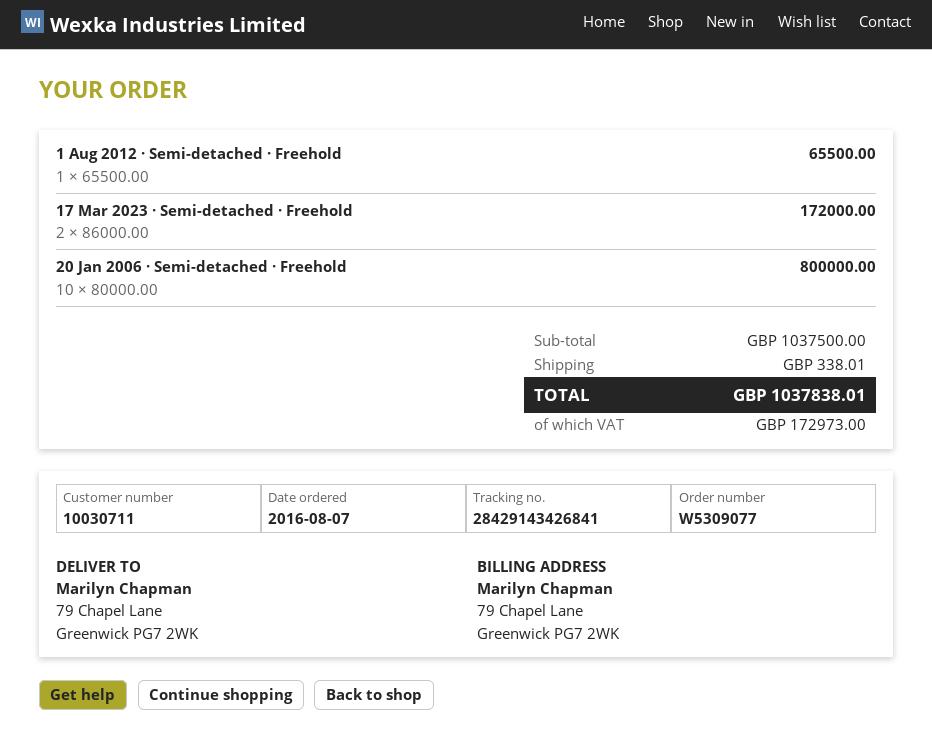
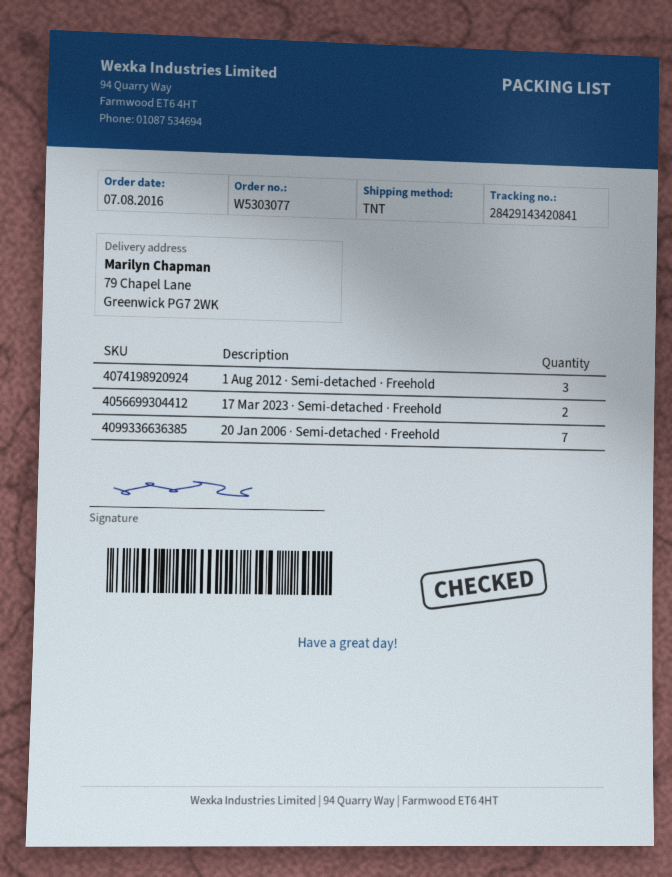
order number: W5309077 -> W5303077
tracking number: 28429143426841 -> 28429143420841
1 Aug 2012 · Semi-detached · Freehold: 1 -> 3
20 Jan 2006 · Semi-detached · Freehold: 10 -> 7

